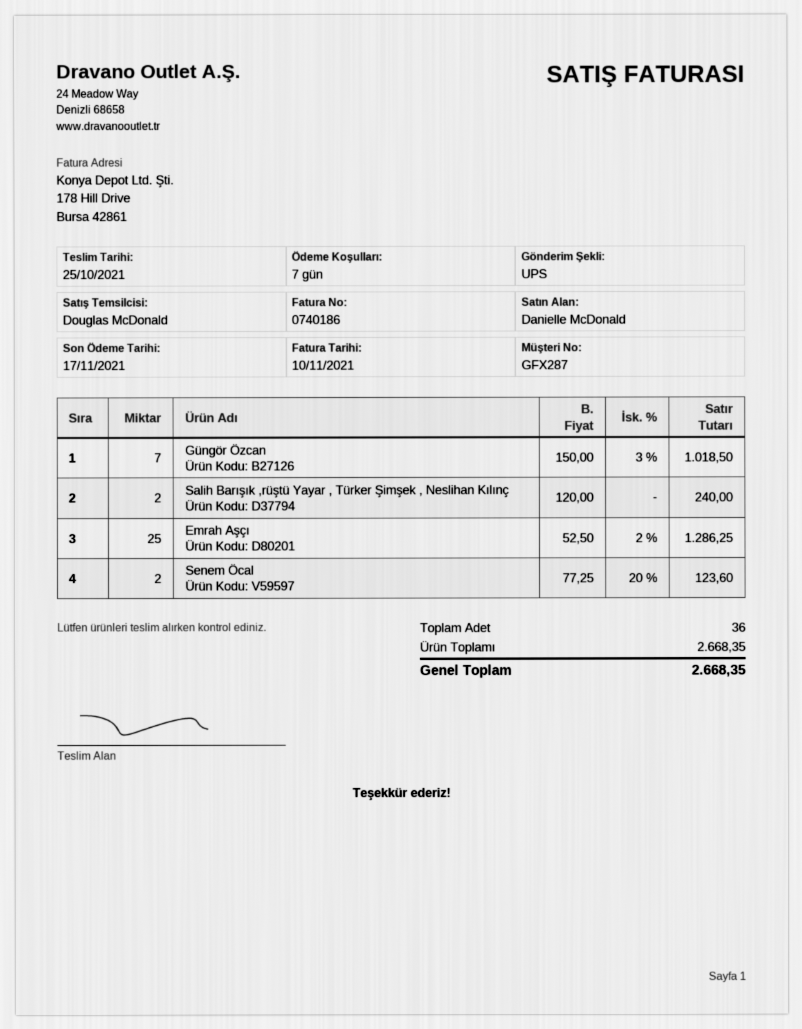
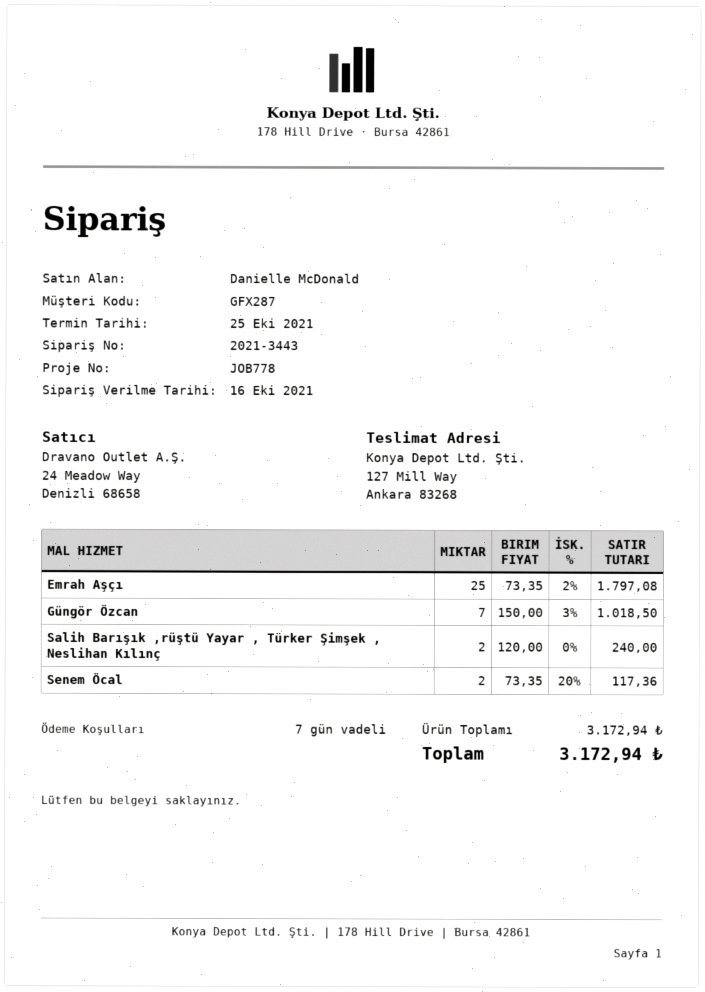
Emrah Aşçı: 25 x 52.50 - 2% = 1286.25 -> 25 x 73.35 - 2% = 1797.08
Senem Öcal: 2 x 77.25 - 20% = 123.60 -> 2 x 73.35 - 20% = 117.36
subtotal: 2668.35 -> 3172.94
total: 2668.35 -> 3172.94

